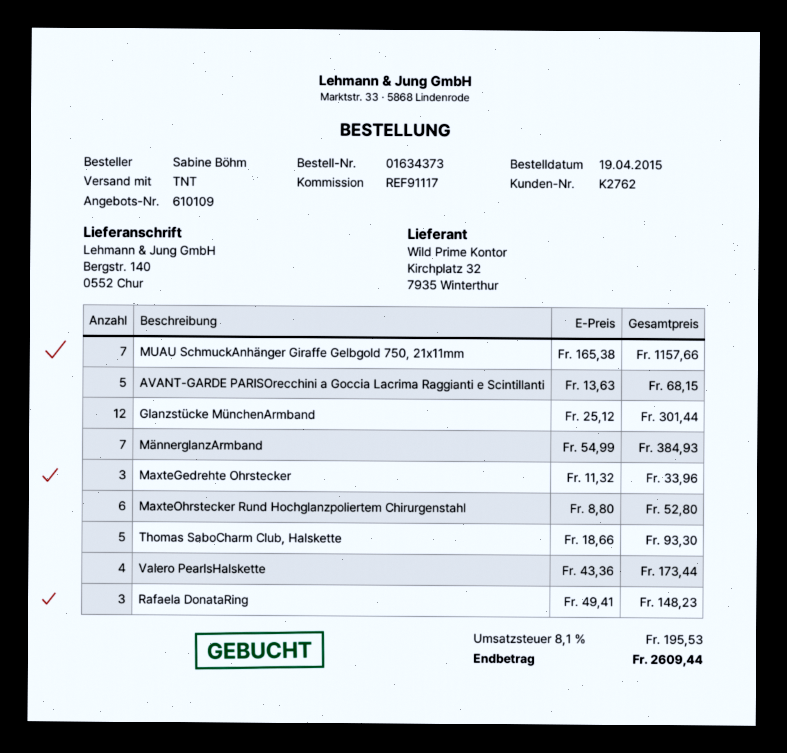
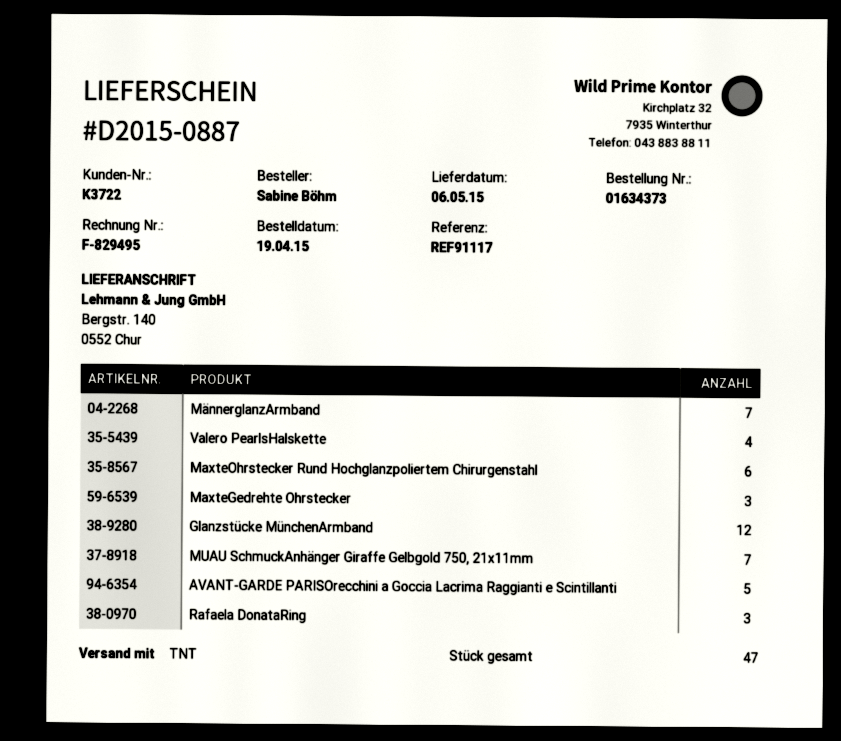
customer number: K2762 -> K3722
Thomas SaboCharm Club, Halskette: 5 -> none

